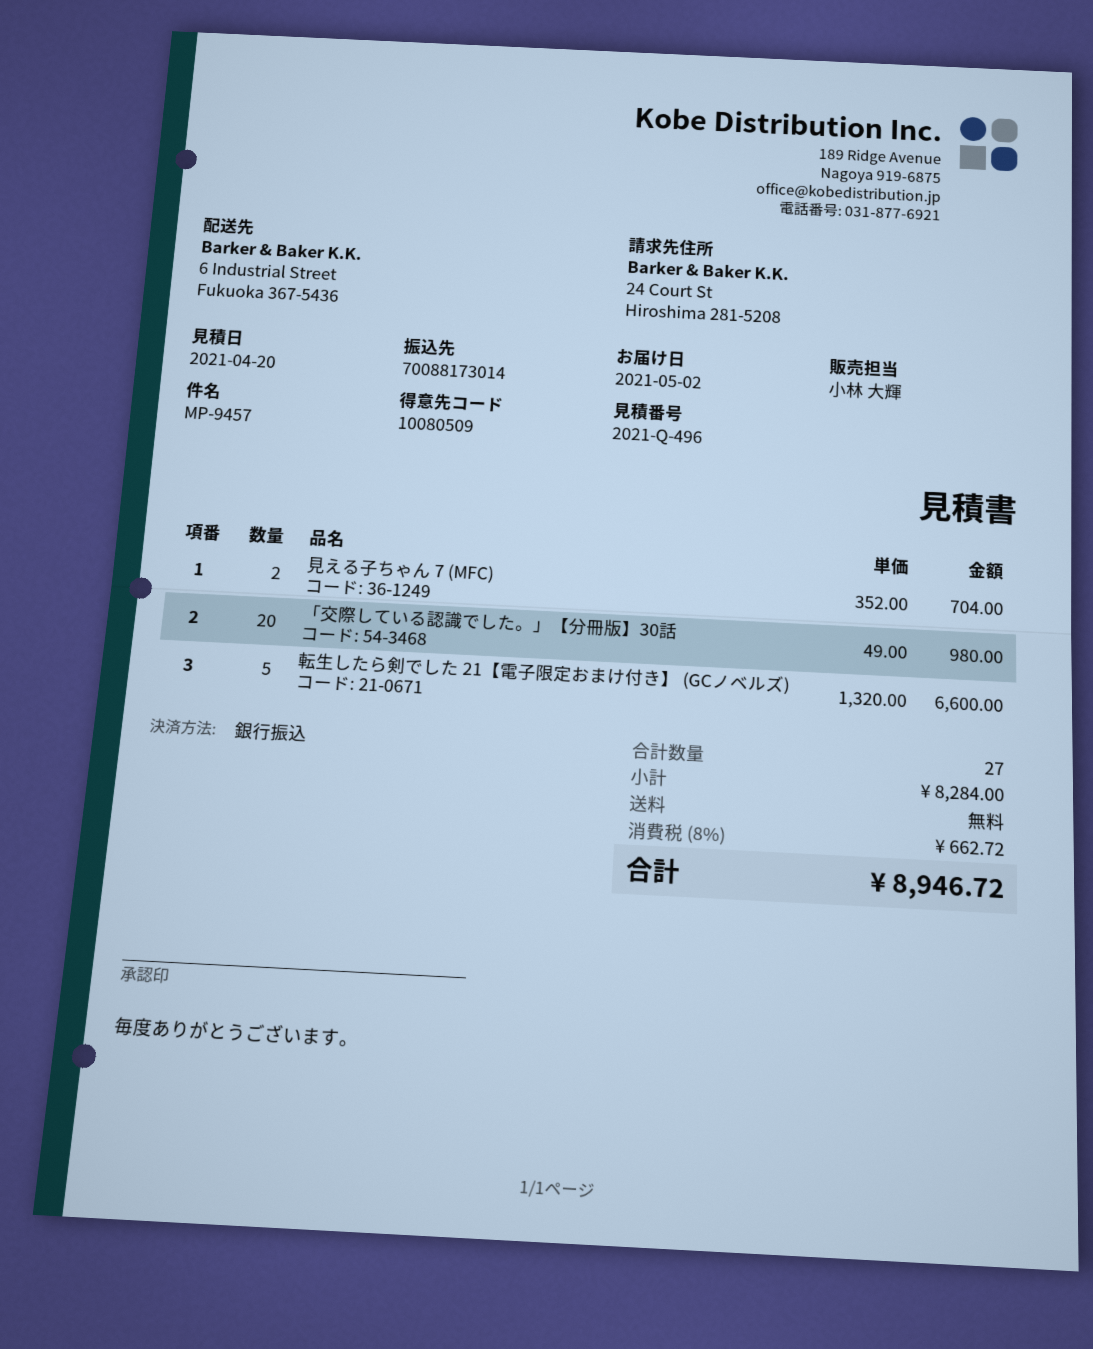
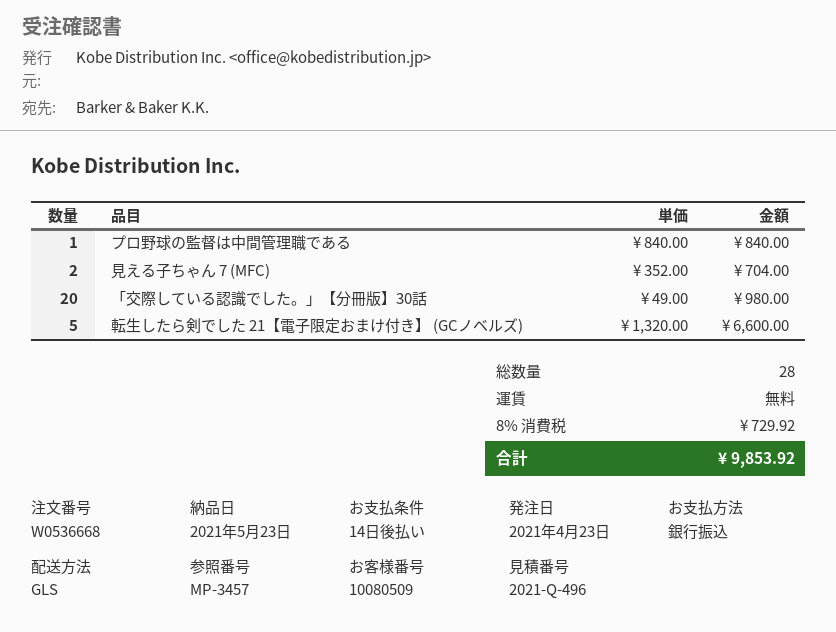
delivery date: 2021-05-02 -> 2021-05-23
reference: MP-9457 -> MP-3457
プロ野球の監督は中間管理職である: none -> 1 x 840.00 = 840.00
total quantity: 27 -> 28
tax: 8% = 662.72 -> 8% = 729.92
total: 8946.72 -> 9853.92

